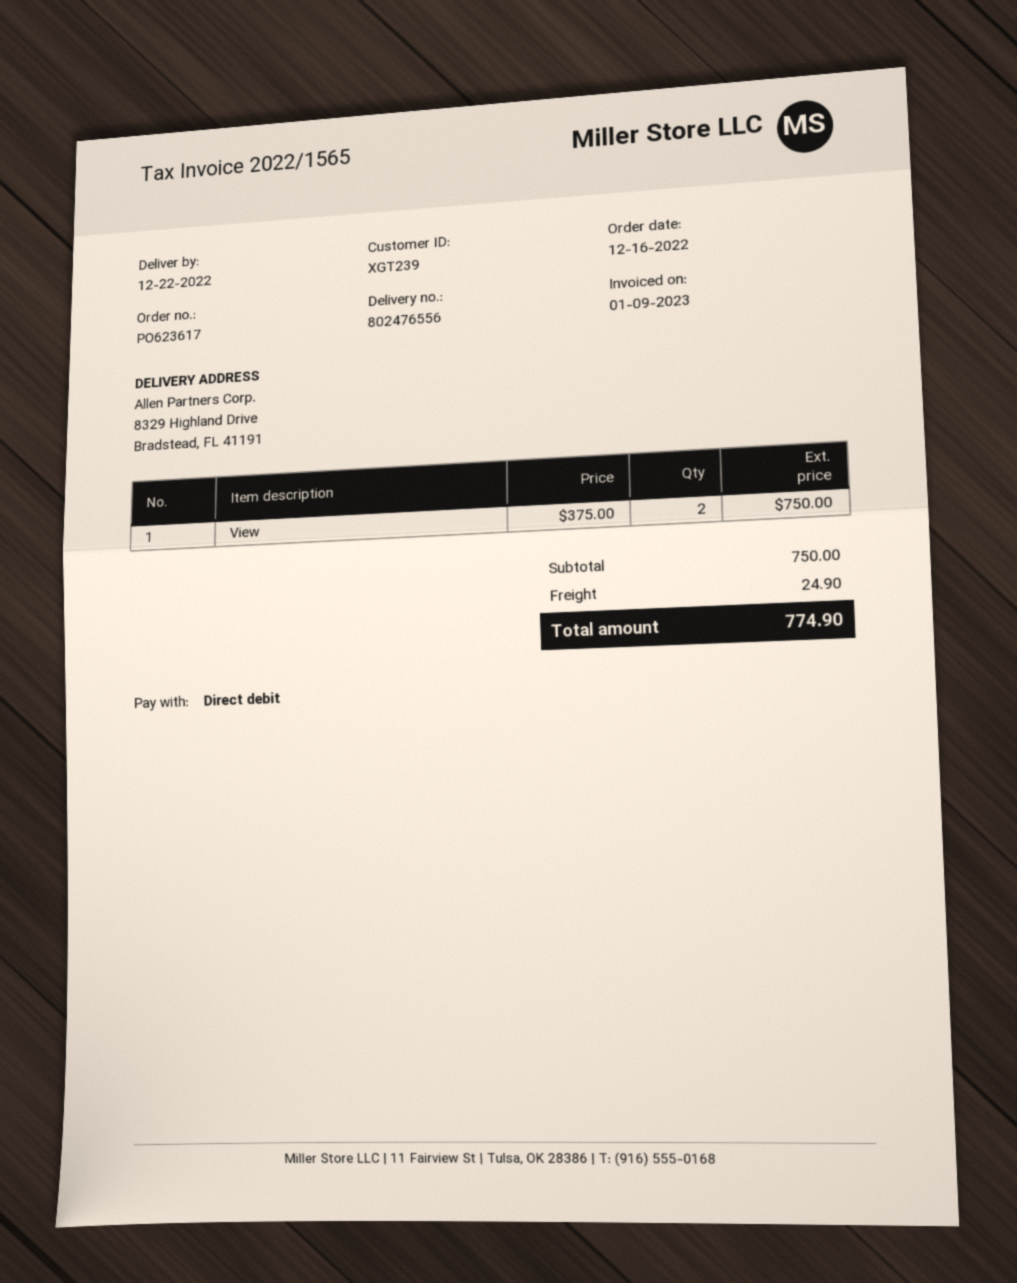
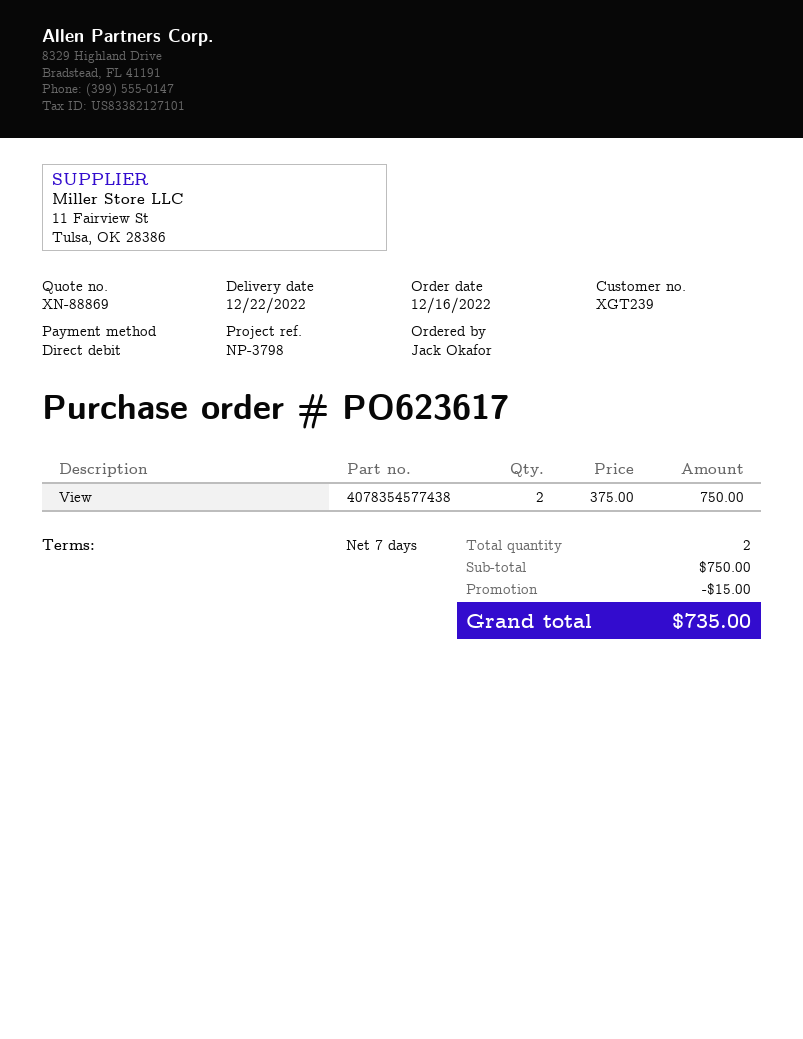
discount: none -> 15.00
shipping: 24.90 -> none
total: 774.90 -> 735.00

